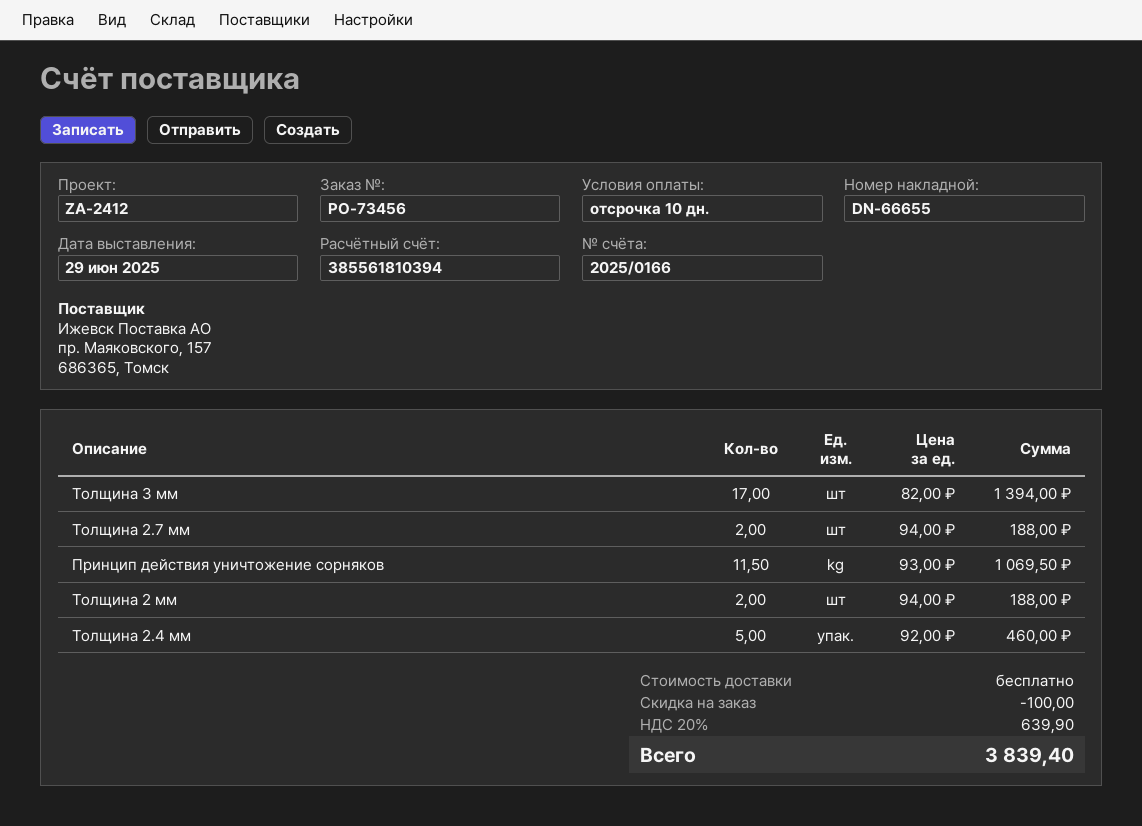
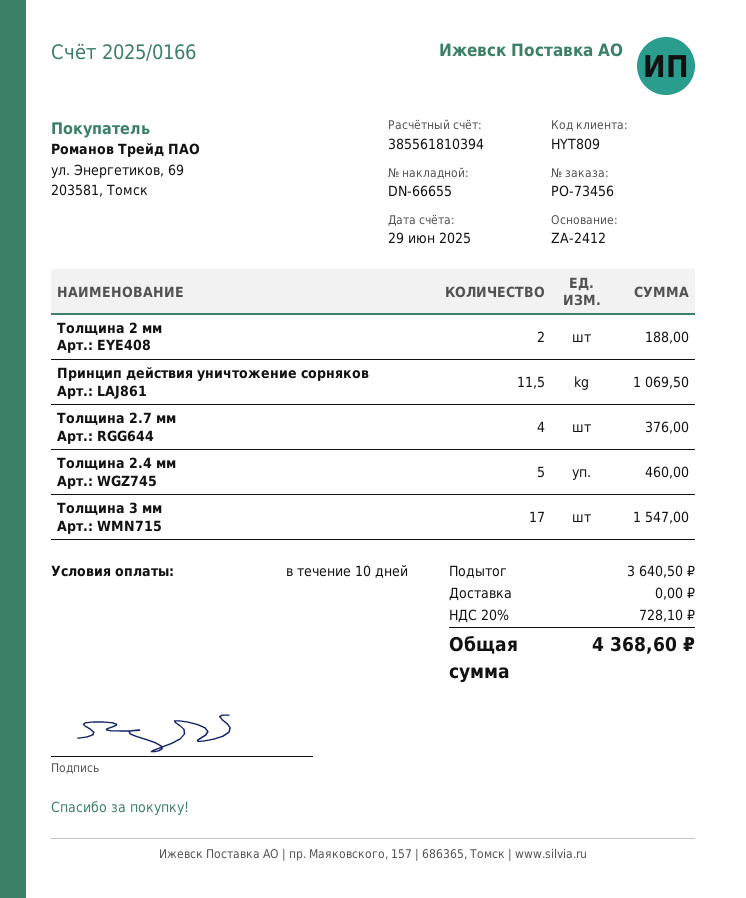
Толщина 3 мм: 17 for 1394.00 -> 17 for 1547.00
Толщина 2.7 мм: 2 for 188.00 -> 4 for 376.00
discount: 100.00 -> none
tax: 20% = 639.90 -> 20% = 728.10
total: 3839.40 -> 4368.60

